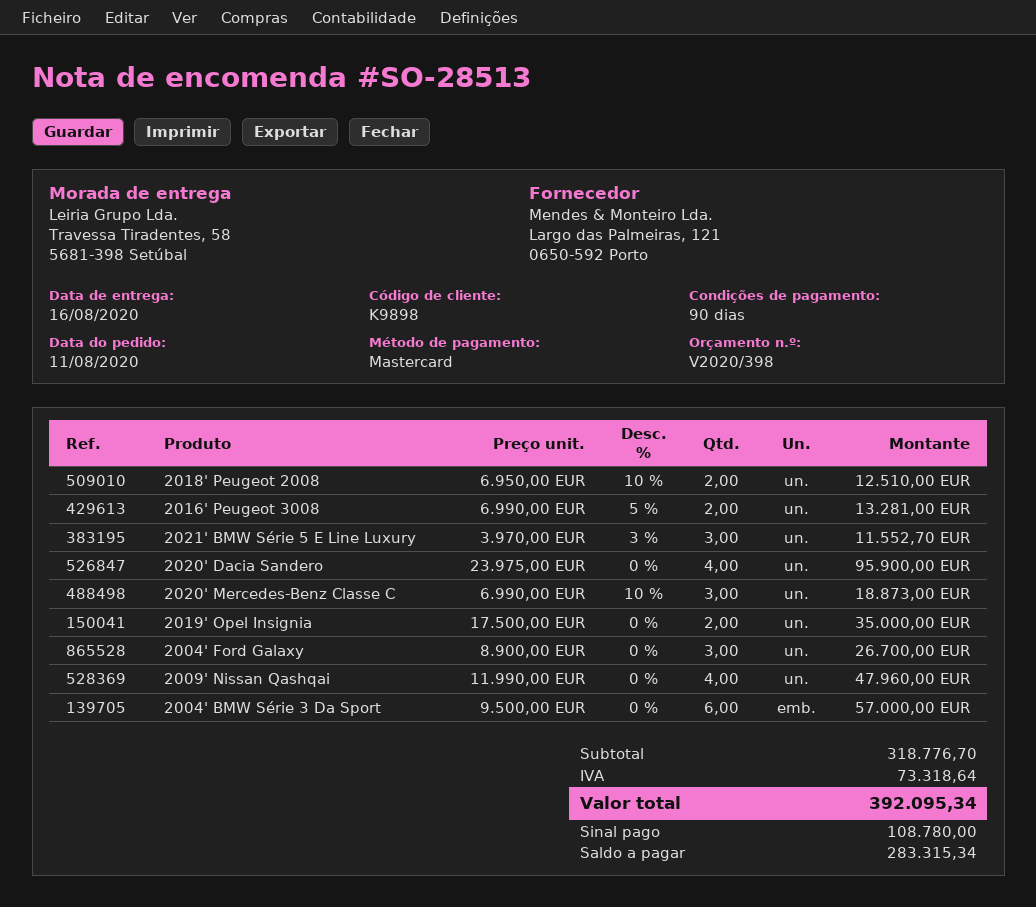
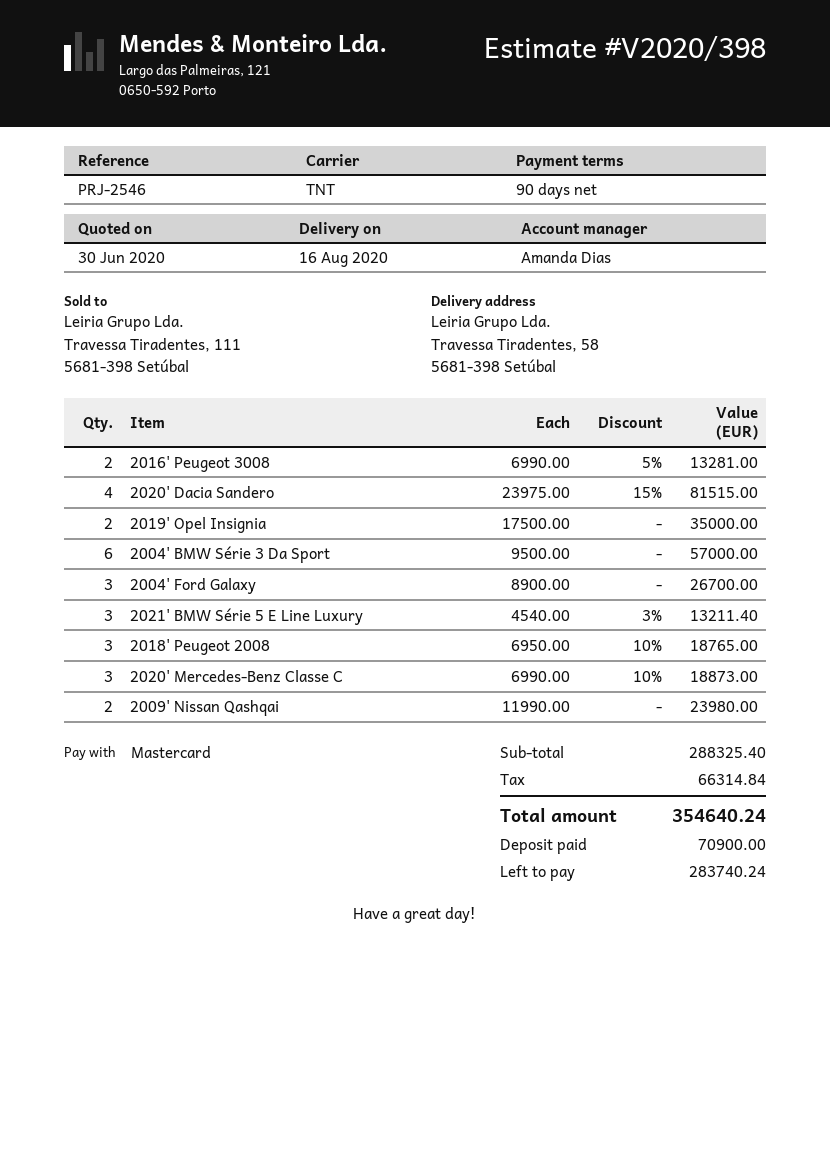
2018' Peugeot 2008: 2 x 6950.00 - 10% = 12510.00 -> 3 x 6950.00 - 10% = 18765.00
2021' BMW Série 5 E Line Luxury: 3 x 3970.00 - 3% = 11552.70 -> 3 x 4540.00 - 3% = 13211.40
2020' Dacia Sandero: 4 x 23975.00 = 95900.00 -> 4 x 23975.00 - 15% = 81515.00
2009' Nissan Qashqai: 4 x 11990.00 = 47960.00 -> 2 x 11990.00 = 23980.00
subtotal: 318776.70 -> 288325.40
tax: 73318.64 -> 66314.84
total: 392095.34 -> 354640.24
deposit: 108780.00 -> 70900.00
balance: 283315.34 -> 283740.24

